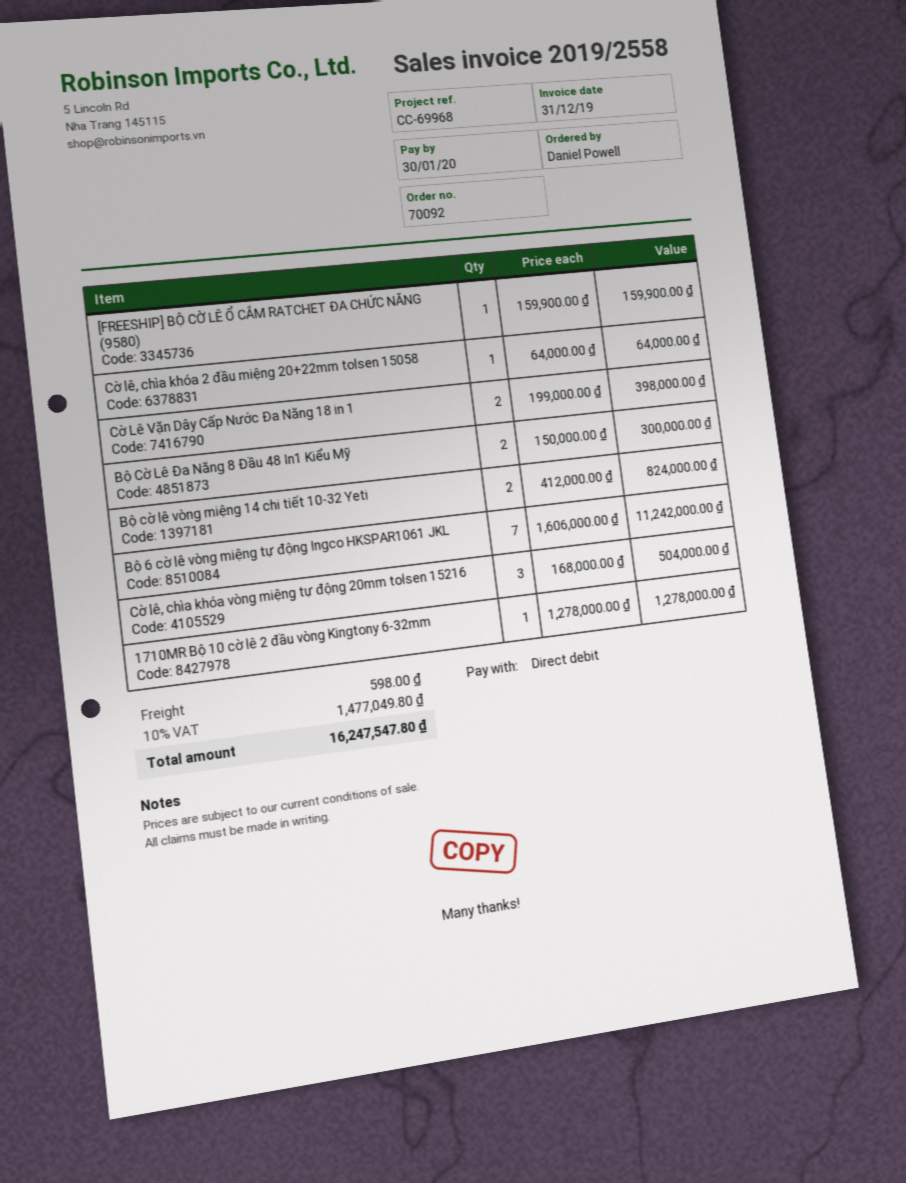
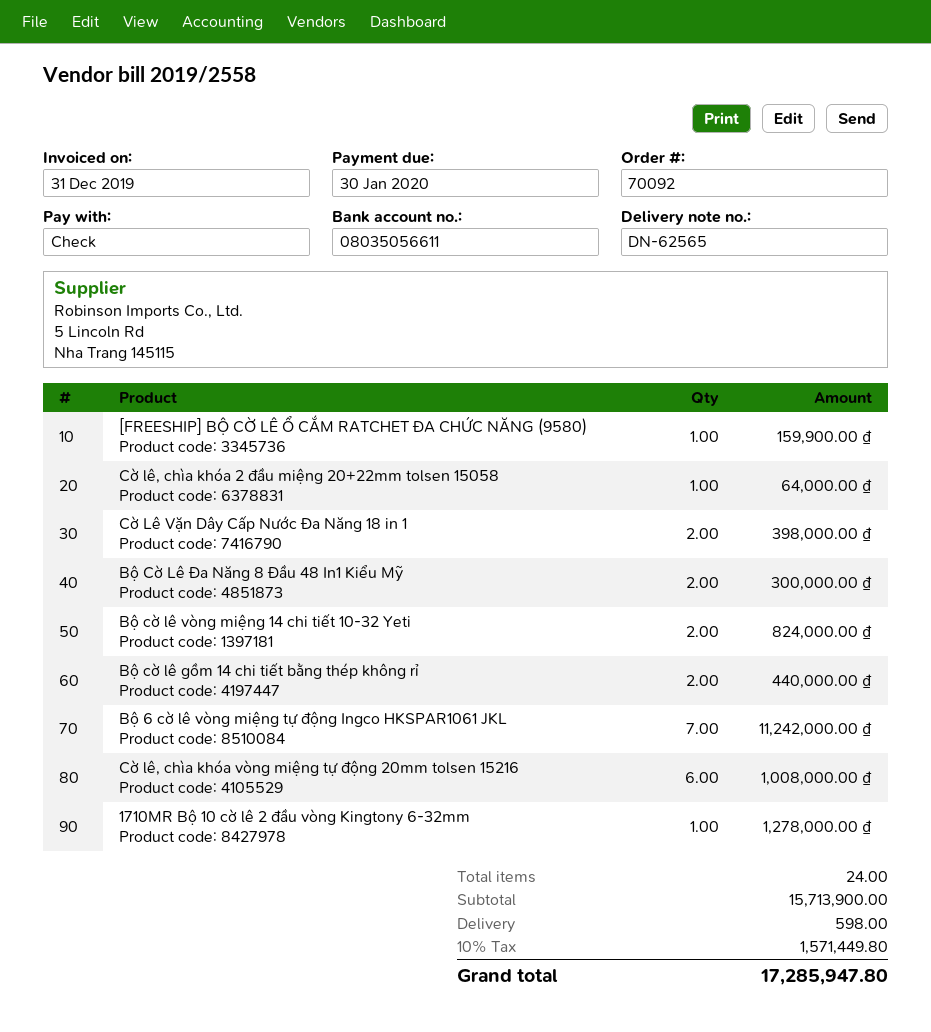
payment method: direct debit -> cheque
Cờ lê, chìa khóa vòng miệng tự động 20mm tolsen 15216: 3 for 504000.00 -> 6 for 1008000.00
Bộ cờ lê gồm 14 chi tiết bằng thép không rỉ: none -> 2 for 440000.00
tax: 10% = 1477049.80 -> 10% = 1571449.80
total: 16247547.80 -> 17285947.80

